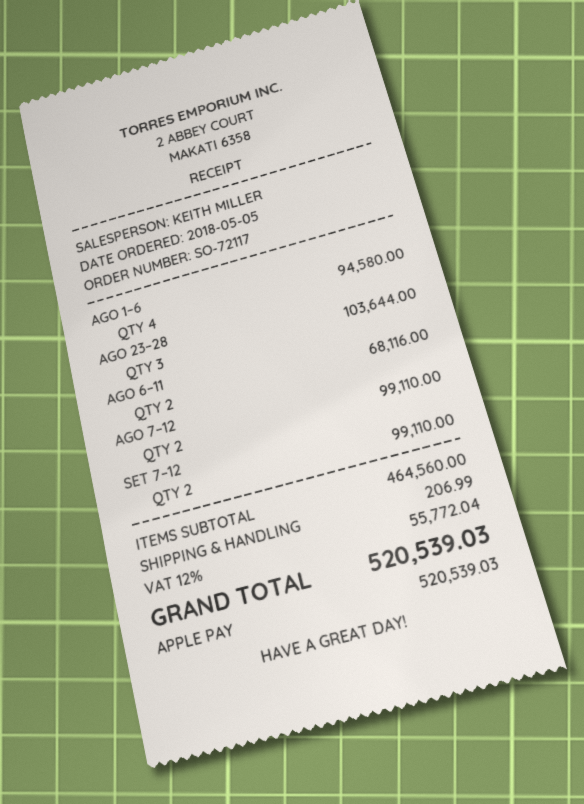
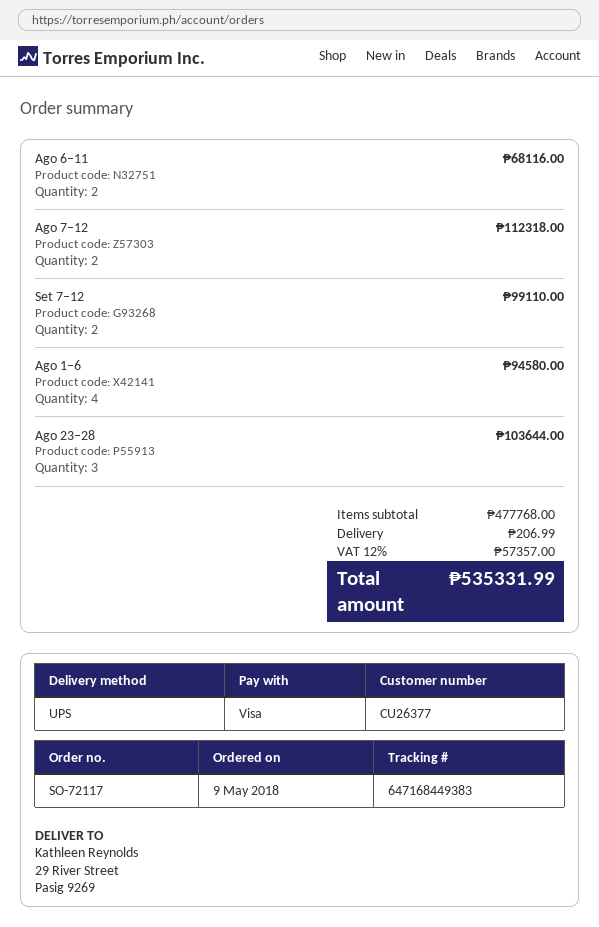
order date: 2018-05-05 -> 2018-05-09
payment method: Apple Pay -> Visa
AGO 7–12: 2 for 99110.00 -> 2 for 112318.00
subtotal: 464560.00 -> 477768.00
tax: 12% = 55772.04 -> 12% = 57357.00
total: 520539.03 -> 535331.99

